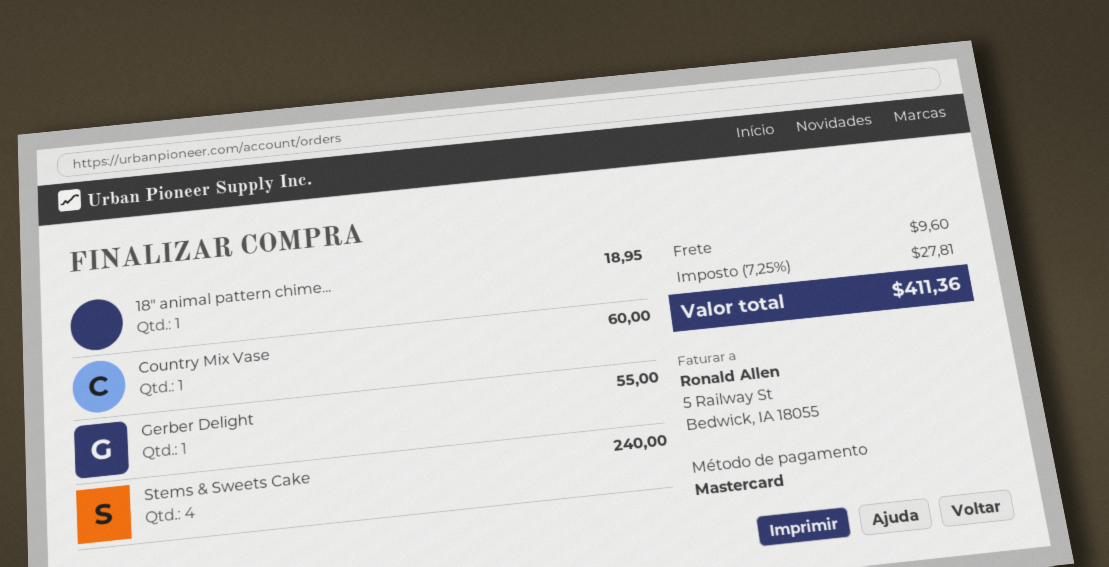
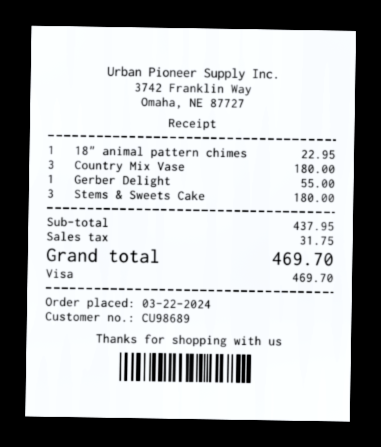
payment method: Mastercard -> Visa
18" animal pattern chime...: 1 for 18.95 -> 1 for 22.95
Country Mix Vase: 1 for 60.00 -> 3 for 180.00
Stems & Sweets Cake: 4 for 240.00 -> 3 for 180.00
shipping: 9.60 -> none
tax: 27.81 -> 31.75
total: 411.36 -> 469.70

